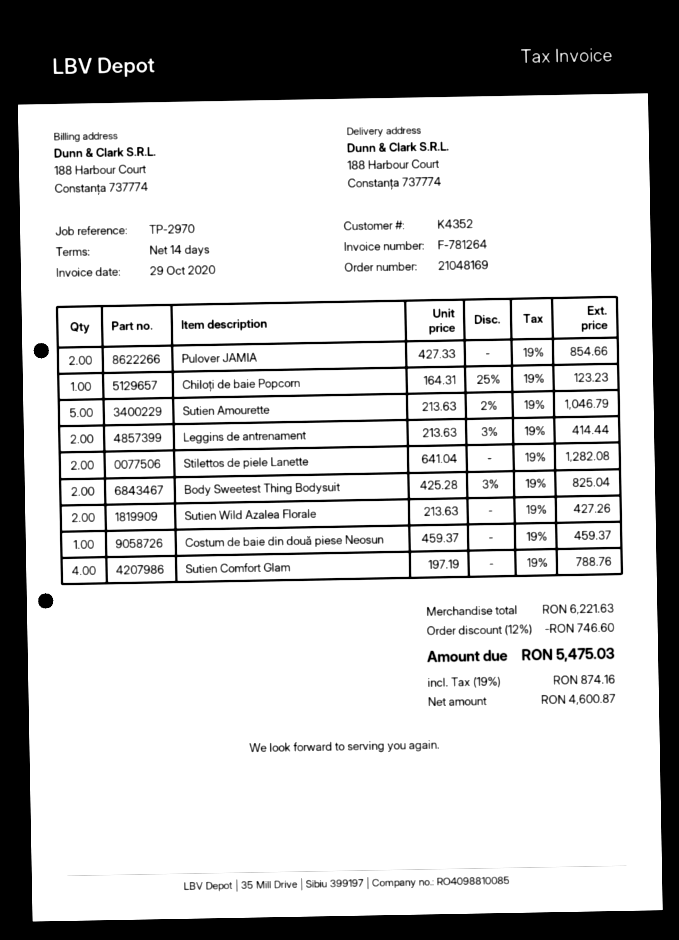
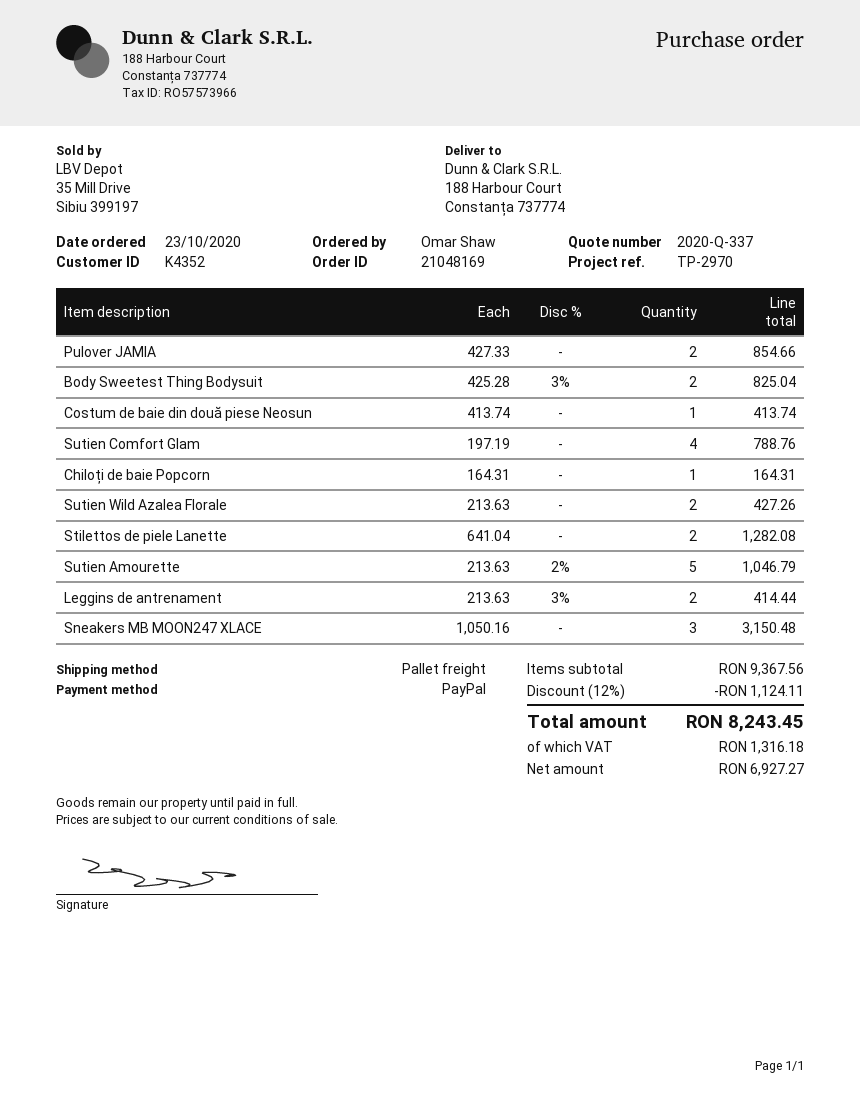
Chiloți de baie Popcorn: 1 x 164.31 - 25% = 123.23 -> 1 x 164.31 = 164.31
Costum de baie din două piese Neosun: 1 x 459.37 = 459.37 -> 1 x 413.74 = 413.74
Sneakers MB MOON247 XLACE: none -> 3 x 1050.16 = 3150.48
subtotal: 6221.63 -> 9367.56
discount: 12% = 746.60 -> 12% = 1124.11
net: 4600.87 -> 6927.27
tax: 874.16 -> 1316.18
total: 5475.03 -> 8243.45

